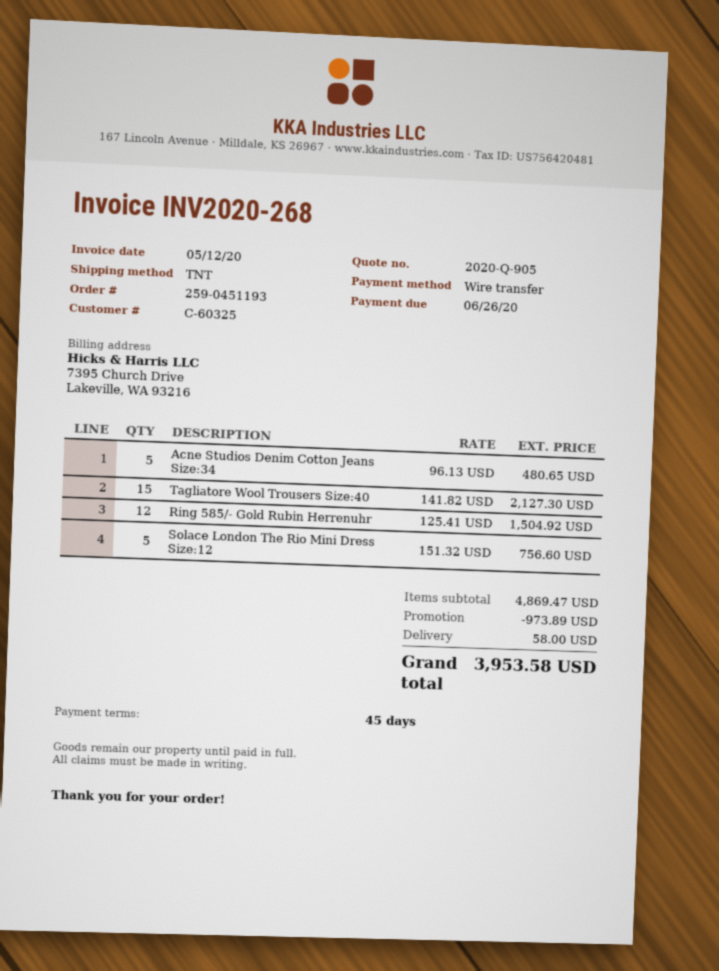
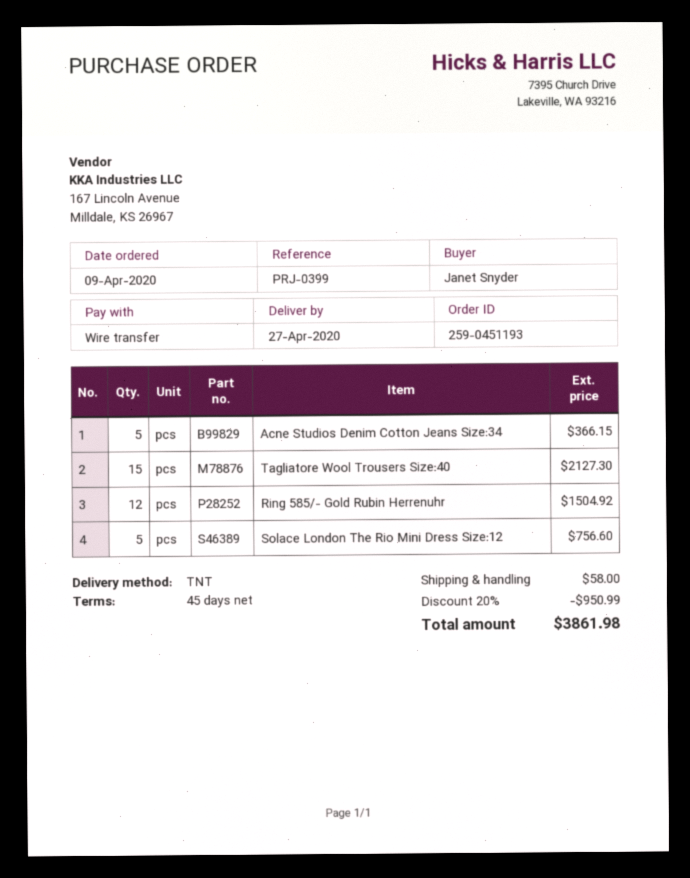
Acne Studios Denim Cotton Jeans Size:34: 5 for 480.65 -> 5 for 366.15
discount: 973.89 -> 950.99
total: 3953.58 -> 3861.98

